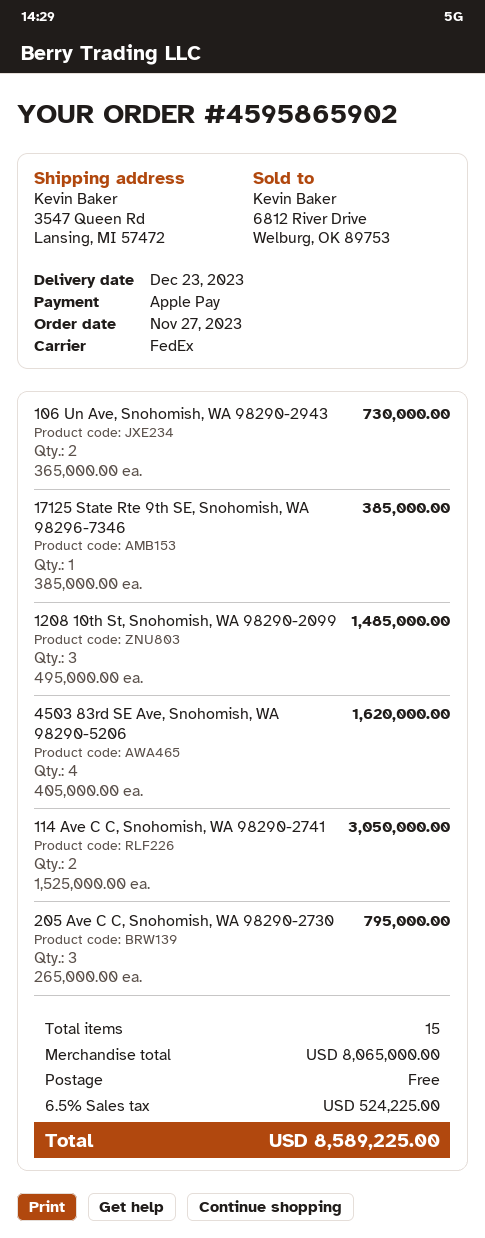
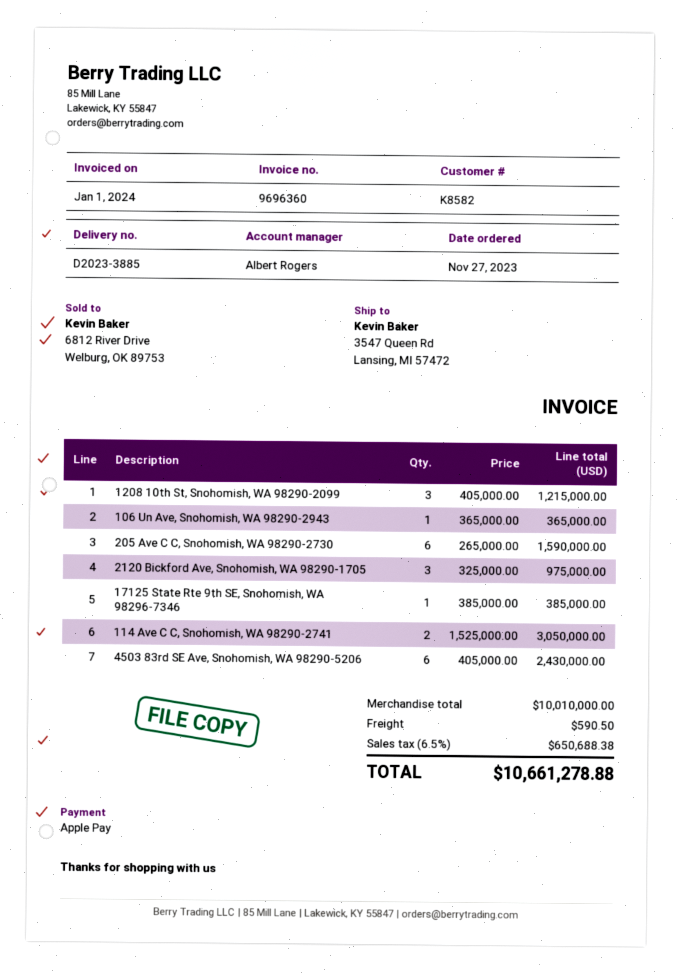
106 Un Ave, Snohomish, WA 98290-2943: 2 x 365000.00 = 730000.00 -> 1 x 365000.00 = 365000.00
1208 10th St, Snohomish, WA 98290-2099: 3 x 495000.00 = 1485000.00 -> 3 x 405000.00 = 1215000.00
4503 83rd SE Ave, Snohomish, WA 98290-5206: 4 x 405000.00 = 1620000.00 -> 6 x 405000.00 = 2430000.00
205 Ave C C, Snohomish, WA 98290-2730: 3 x 265000.00 = 795000.00 -> 6 x 265000.00 = 1590000.00
2120 Bickford Ave, Snohomish, WA 98290-1705: none -> 3 x 325000.00 = 975000.00
subtotal: 8065000.00 -> 10010000.00
shipping: 0.00 -> 590.50
tax: 6.5% = 524225.00 -> 6.5% = 650688.38
total: 8589225.00 -> 10661278.88

